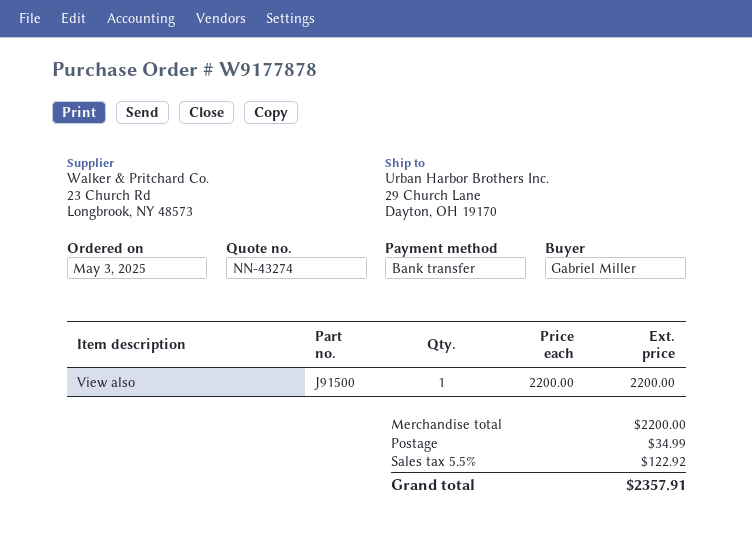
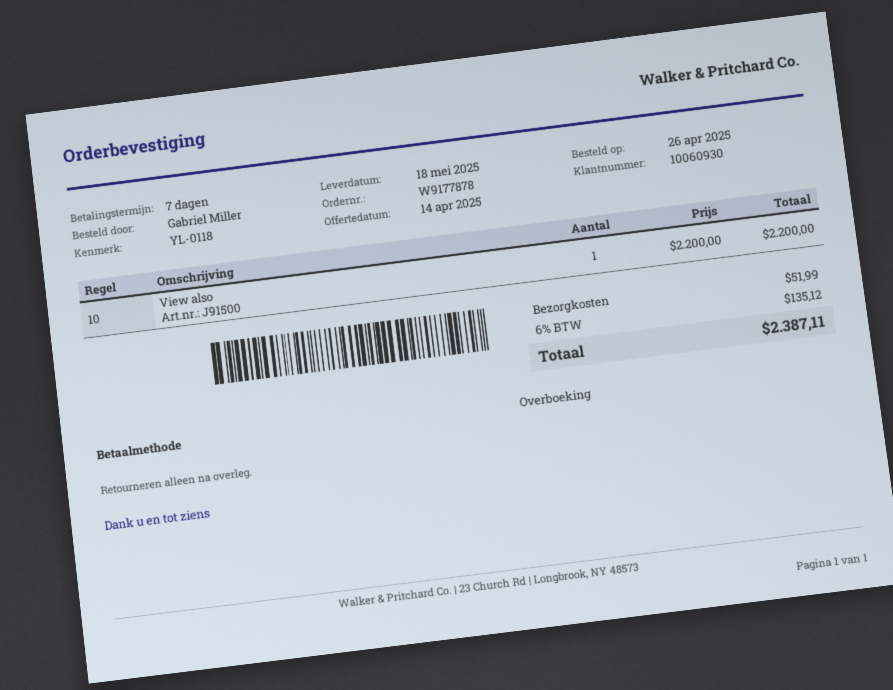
order date: 2025-05-03 -> 2025-04-26
shipping: 34.99 -> 51.99
tax: 5.5% = 122.92 -> 6% = 135.12
total: 2357.91 -> 2387.11

